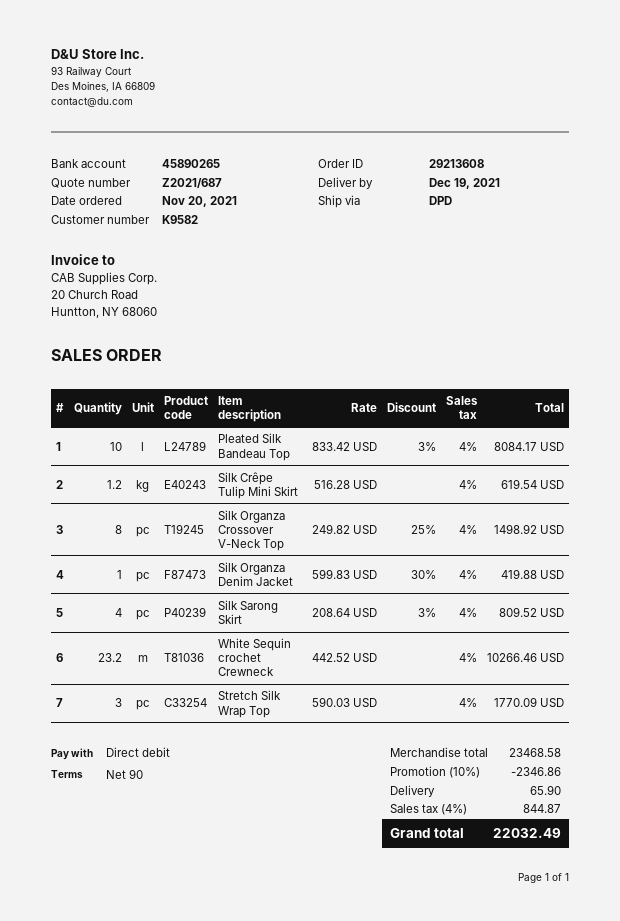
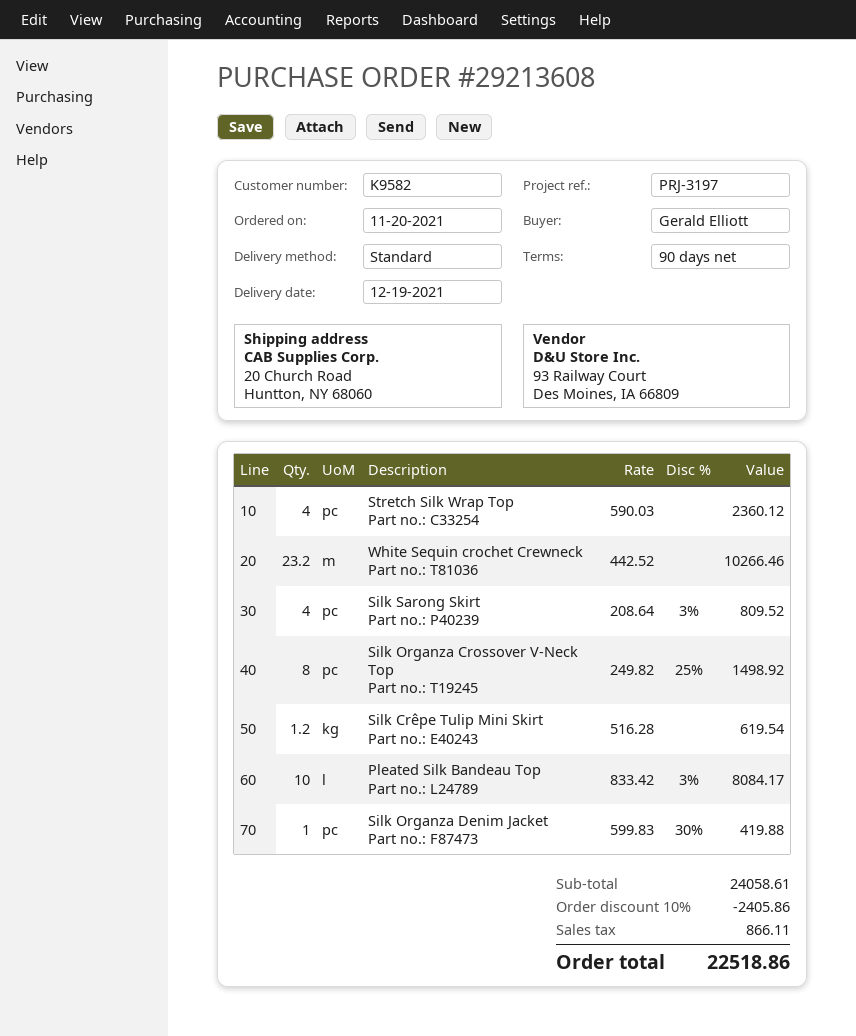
shipping method: DPD -> standard
Stretch Silk Wrap Top: 3 x 590.03 = 1770.09 -> 4 x 590.03 = 2360.12
subtotal: 23468.58 -> 24058.61
discount: 10% = 2346.86 -> 10% = 2405.86
shipping: 65.90 -> none
tax: 844.87 -> 866.11
total: 22032.49 -> 22518.86

